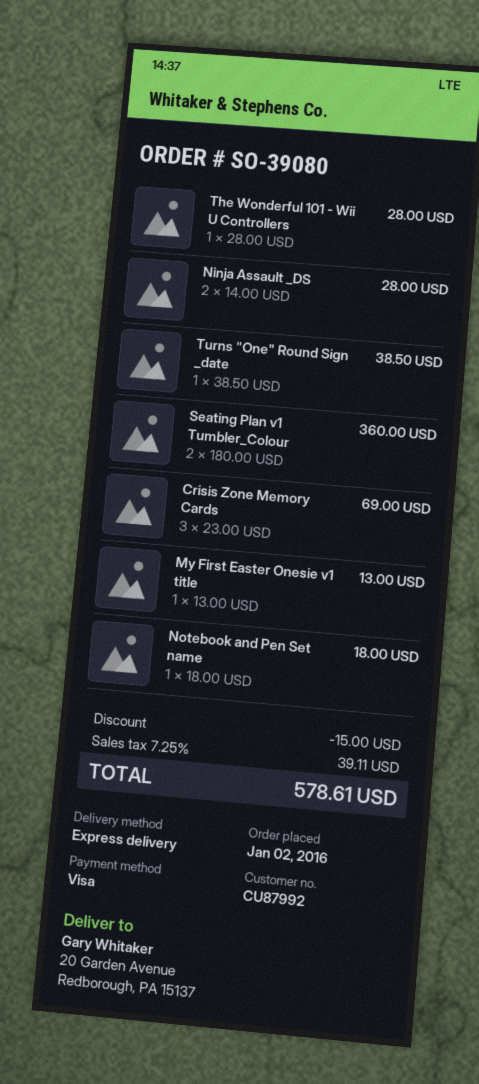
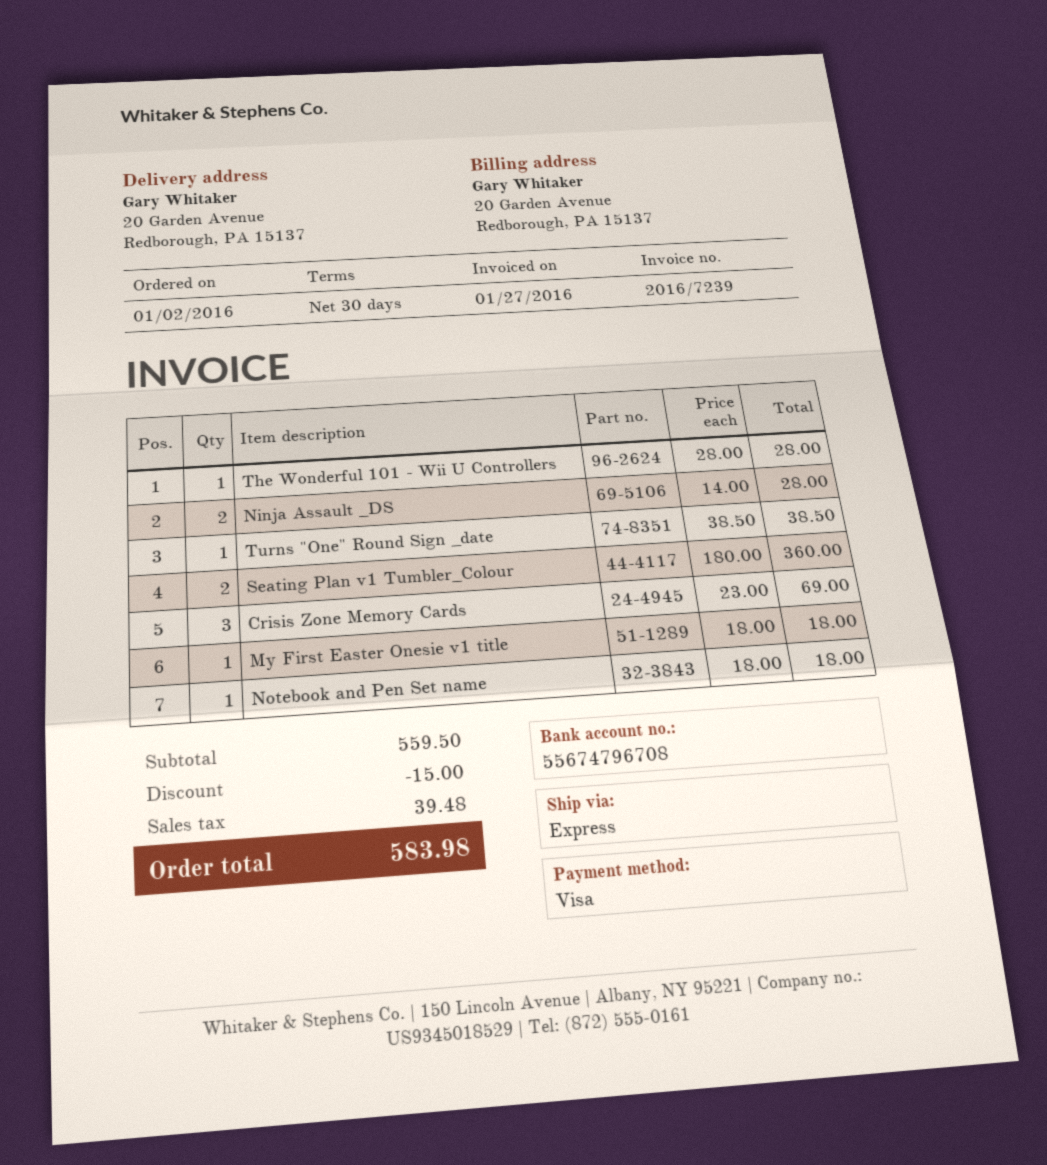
My First Easter Onesie v1 title: 1 x 13.00 = 13.00 -> 1 x 18.00 = 18.00
tax: 39.11 -> 39.48
total: 578.61 -> 583.98

